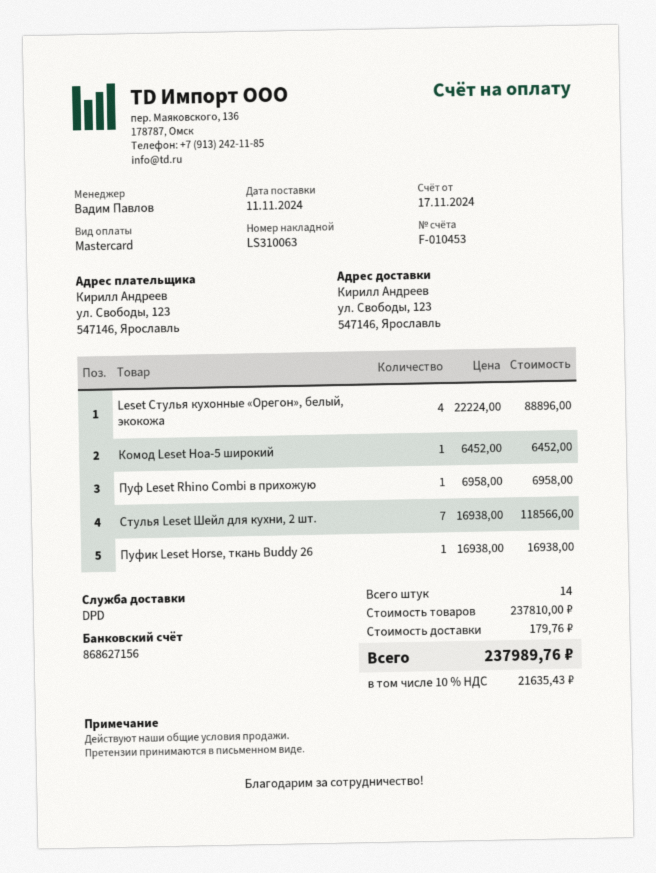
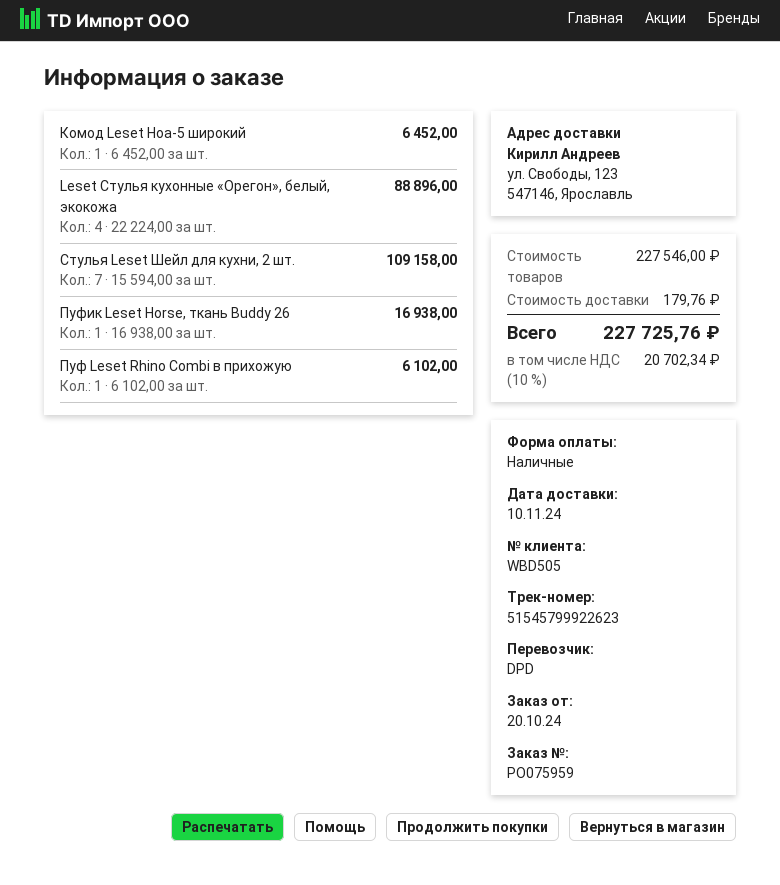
delivery date: 2024-11-11 -> 2024-11-10
payment method: Mastercard -> cash
Пуф Leset Rhino Combi в прихожую: 1 x 6958.00 = 6958.00 -> 1 x 6102.00 = 6102.00
Стулья Leset Шейл для кухни, 2 шт.: 7 x 16938.00 = 118566.00 -> 7 x 15594.00 = 109158.00
subtotal: 237810.00 -> 227546.00
tax: 10% = 21635.43 -> 10% = 20702.34
total: 237989.76 -> 227725.76

